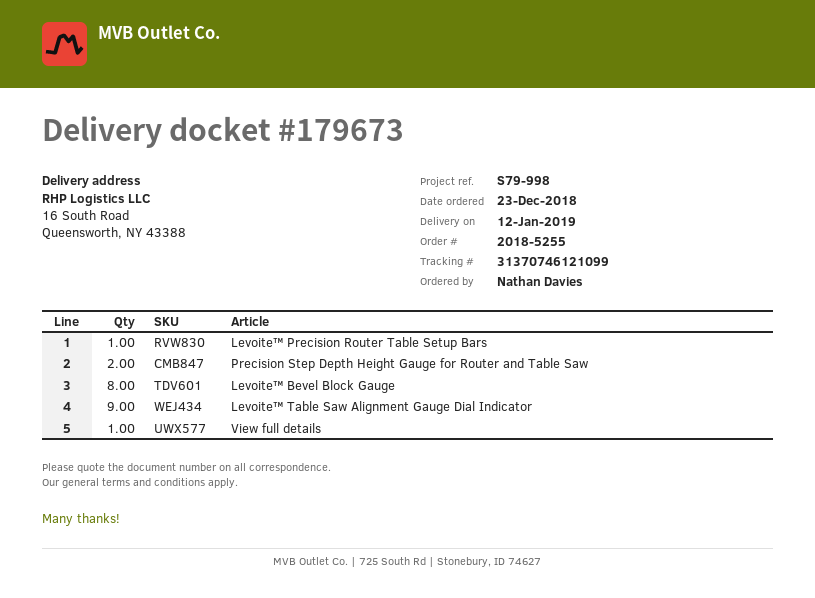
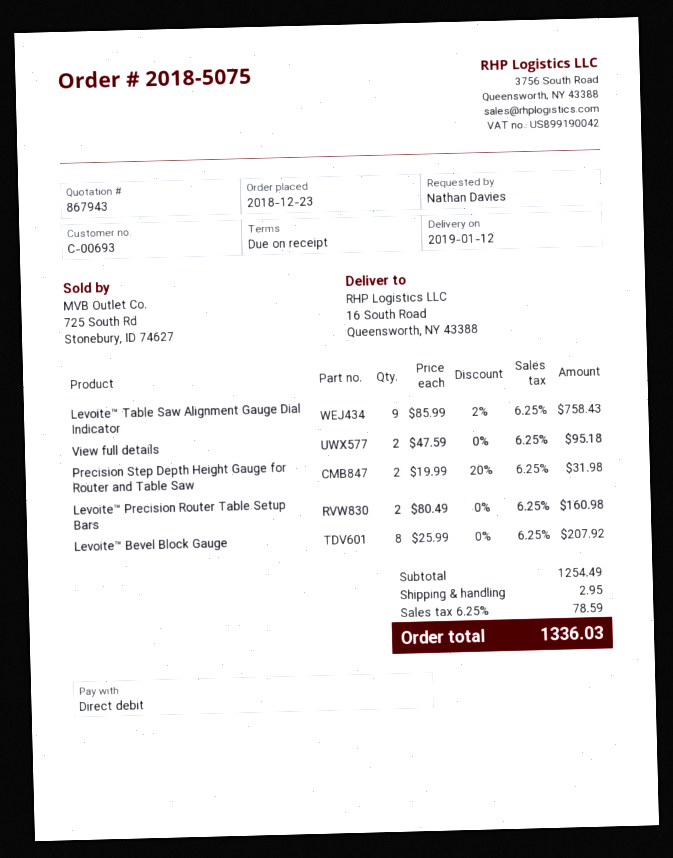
order number: 2018-5255 -> 2018-5075
Levoite™ Precision Router Table Setup Bars: 1 -> 2
View full details: 1 -> 2

